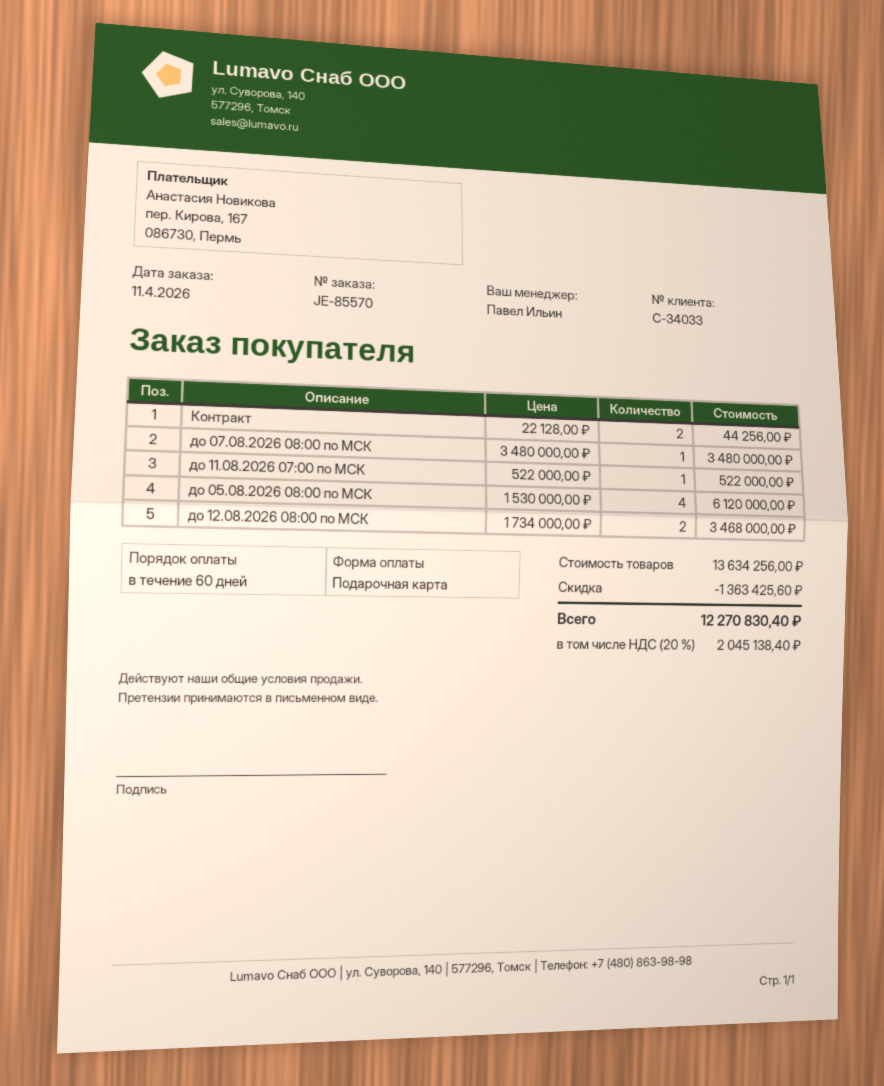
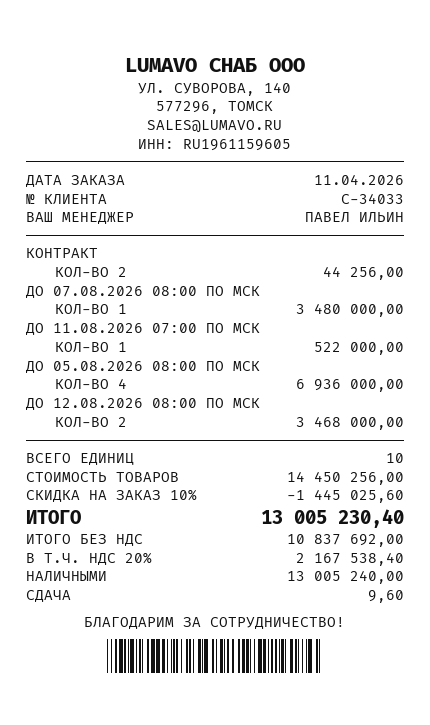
payment method: gift card -> cash
до 05.08.2026 08:00 по МСК: 4 for 6120000.00 -> 4 for 6936000.00
subtotal: 13634256.00 -> 14450256.00
discount: 1363425.60 -> 1445025.60
tax: 20% = 2045138.40 -> 20% = 2167538.40
total: 12270830.40 -> 13005230.40

